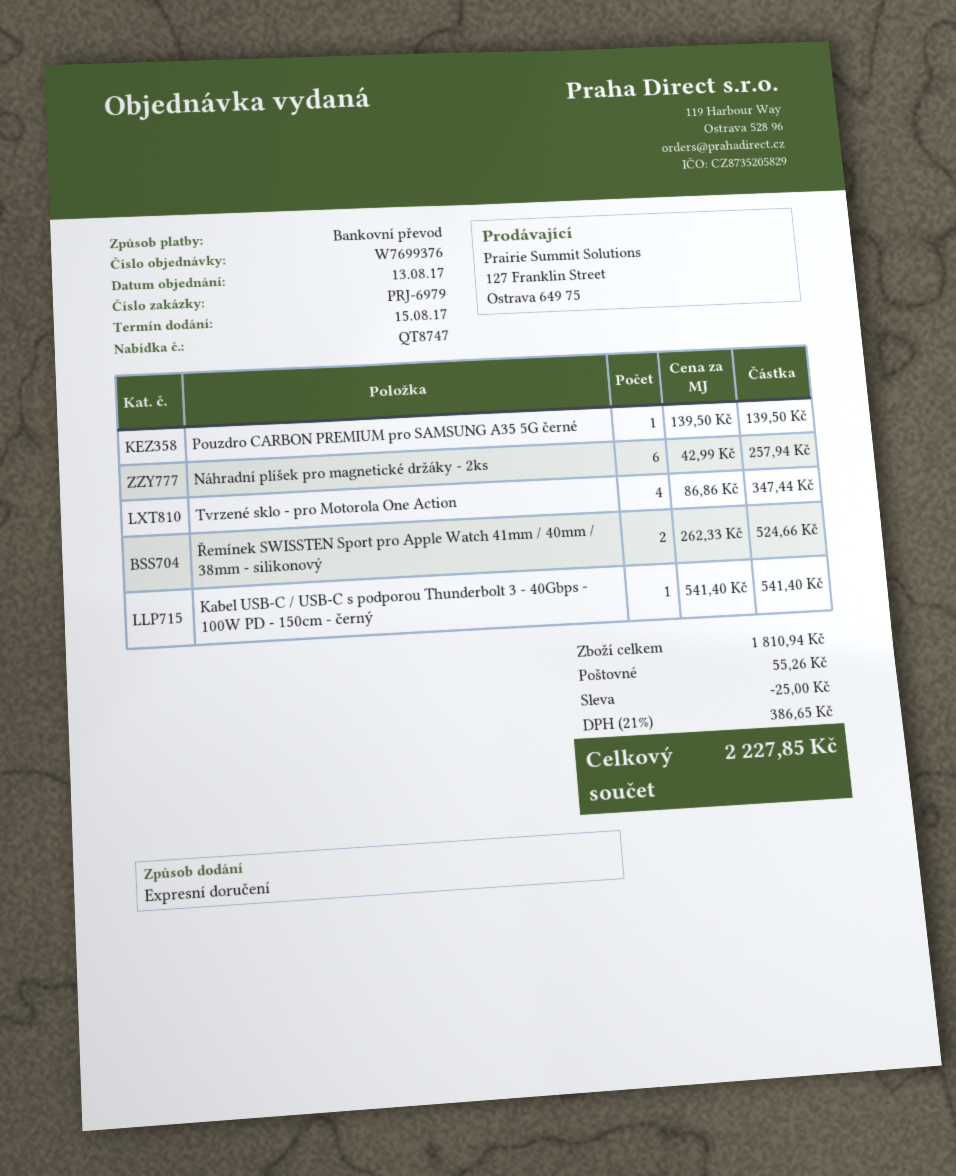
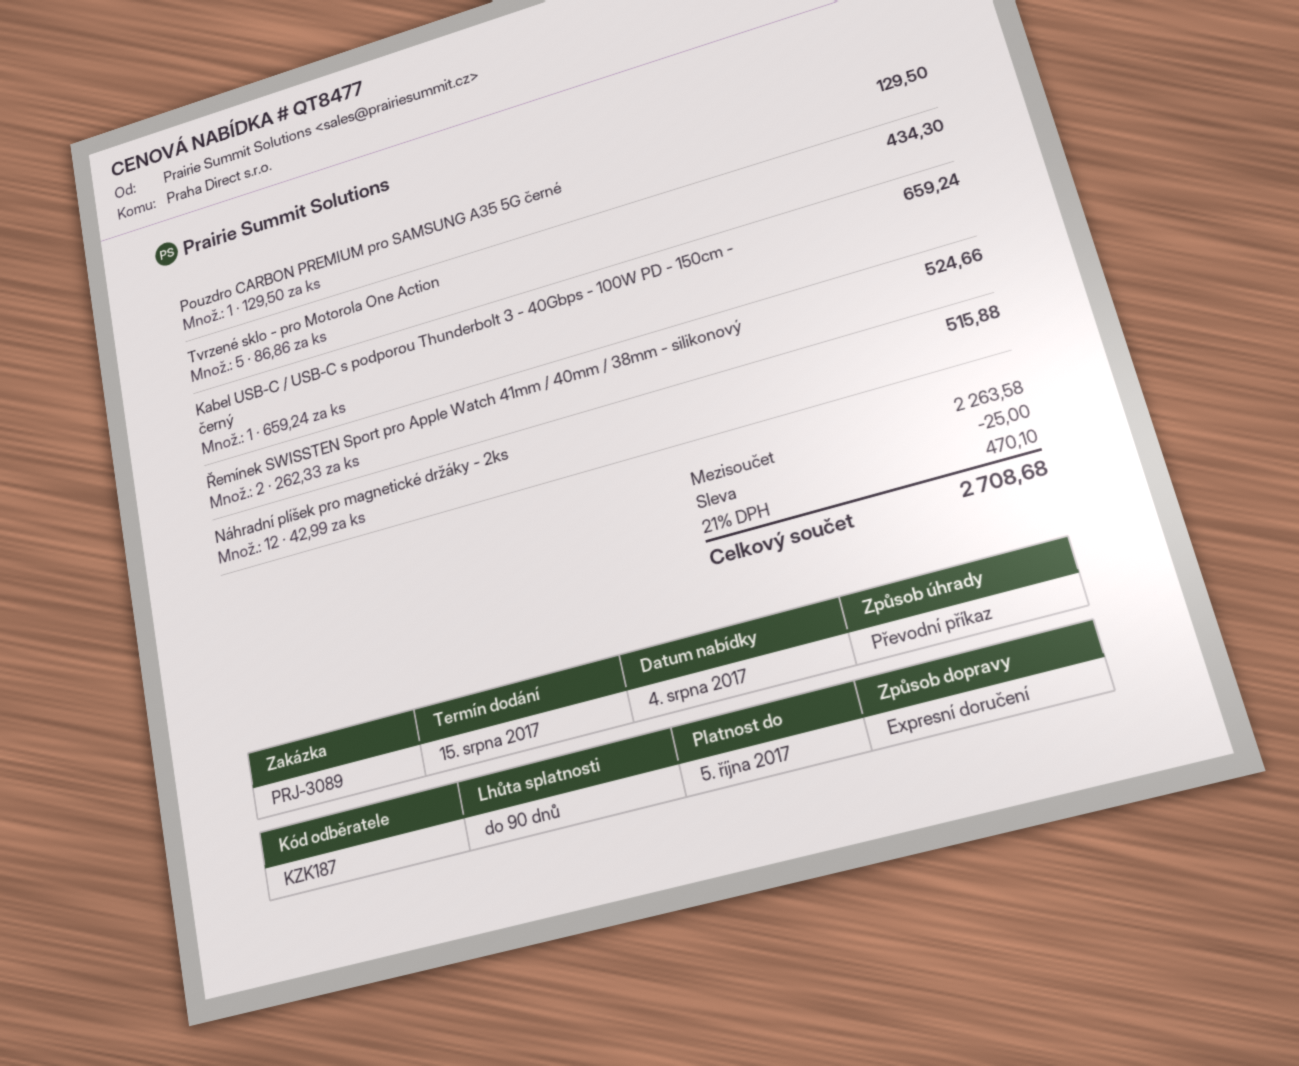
quote number: QT8747 -> QT8477
reference: PRJ-6979 -> PRJ-3089
Pouzdro CARBON PREMIUM pro SAMSUNG A35 5G černé: 1 x 139.50 = 139.50 -> 1 x 129.50 = 129.50
Náhradní plíšek pro magnetické držáky - 2ks: 6 x 42.99 = 257.94 -> 12 x 42.99 = 515.88
Tvrzené sklo - pro Motorola One Action: 4 x 86.86 = 347.44 -> 5 x 86.86 = 434.30
Kabel USB-C / USB-C s podporou Thunderbolt 3 - 40Gbps - 100W PD - 150cm - černý: 1 x 541.40 = 541.40 -> 1 x 659.24 = 659.24
subtotal: 1810.94 -> 2263.58
shipping: 55.26 -> none
tax: 21% = 386.65 -> 21% = 470.10
total: 2227.85 -> 2708.68

